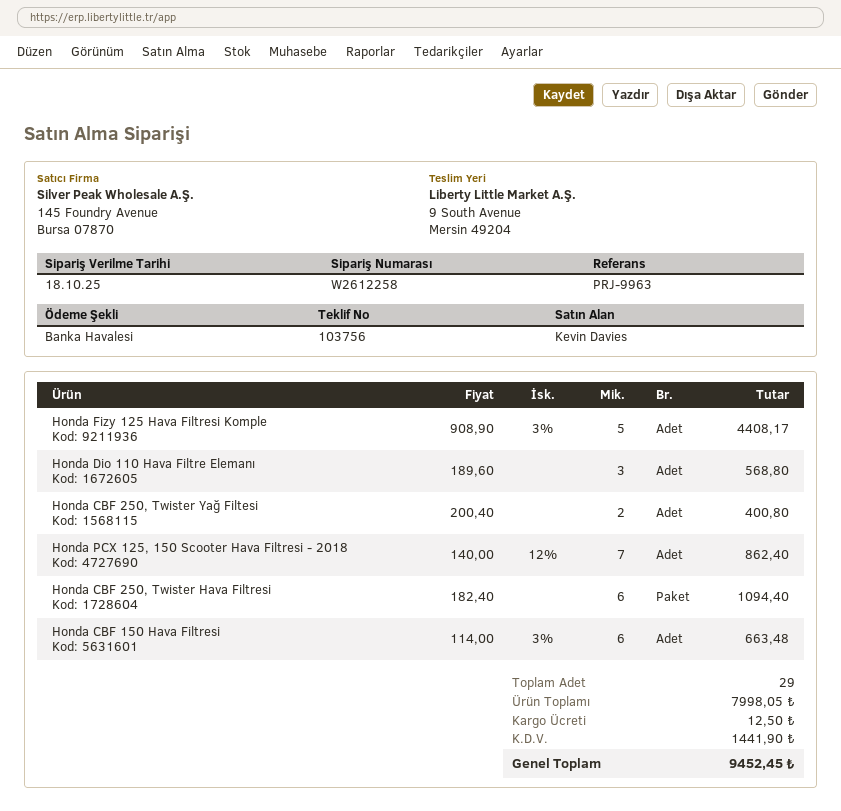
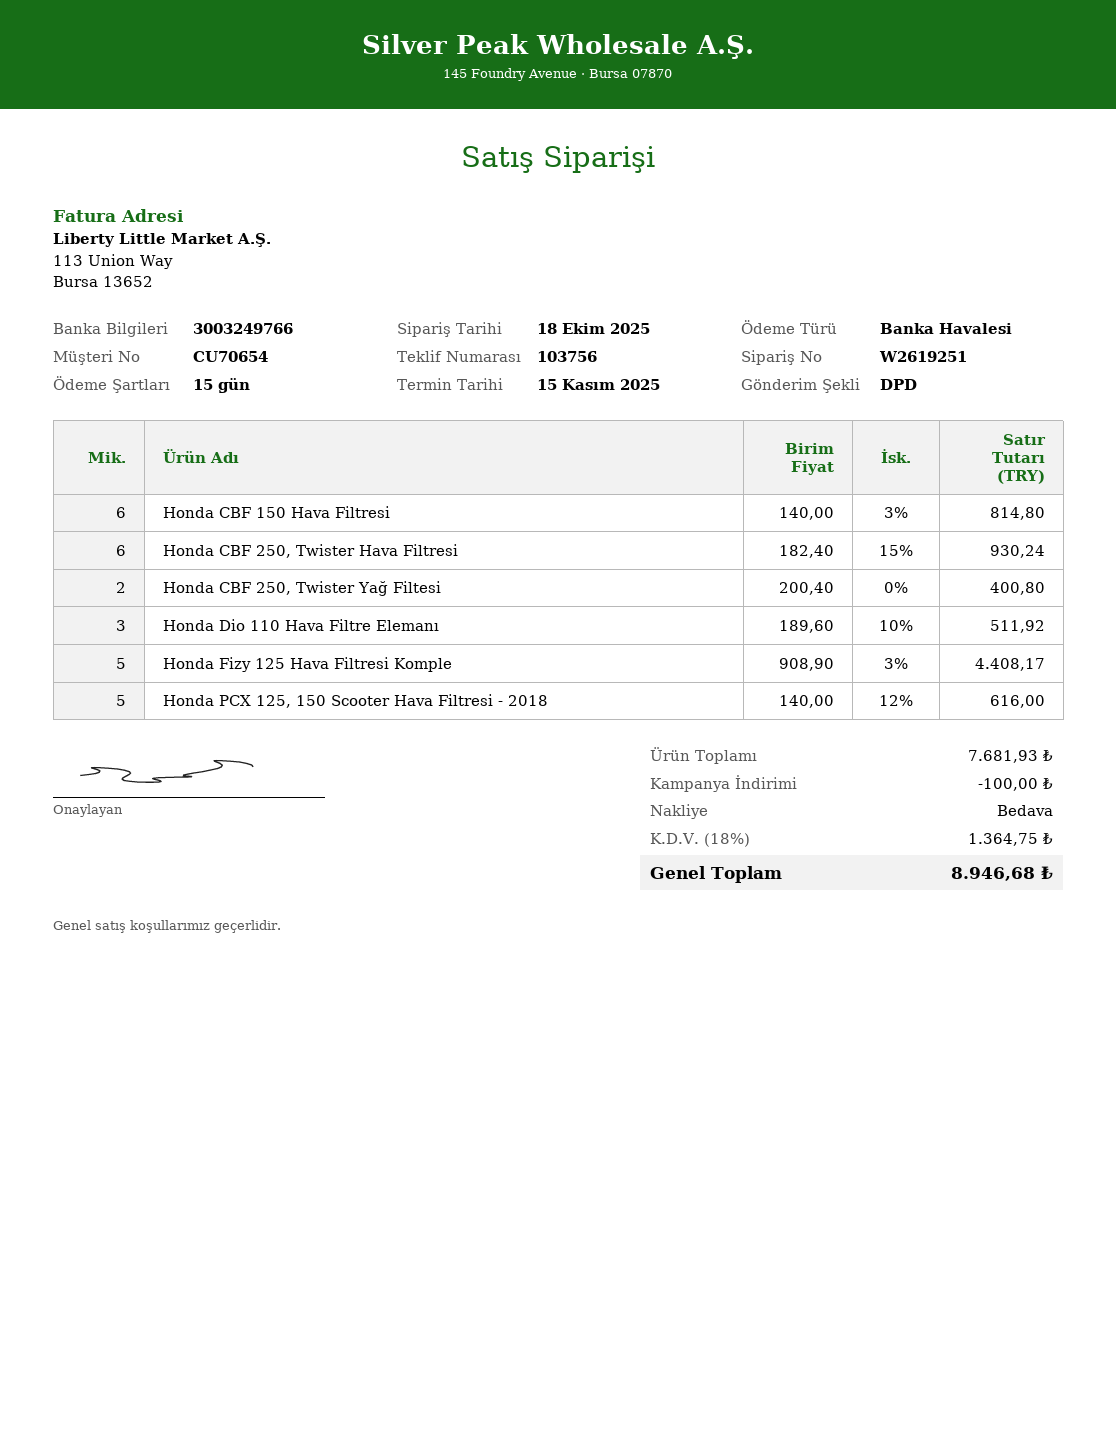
order number: W2612258 -> W2619251
Honda Dio 110 Hava Filtre Elemanı: 3 x 189.60 = 568.80 -> 3 x 189.60 - 10% = 511.92
Honda PCX 125, 150 Scooter Hava Filtresi - 2018: 7 x 140.00 - 12% = 862.40 -> 5 x 140.00 - 12% = 616.00
Honda CBF 250, Twister Hava Filtresi: 6 x 182.40 = 1094.40 -> 6 x 182.40 - 15% = 930.24
Honda CBF 150 Hava Filtresi: 6 x 114.00 - 3% = 663.48 -> 6 x 140.00 - 3% = 814.80
subtotal: 7998.05 -> 7681.93
discount: none -> 100.00
shipping: 12.50 -> 0.00
tax: 1441.90 -> 1364.75
total: 9452.45 -> 8946.68

